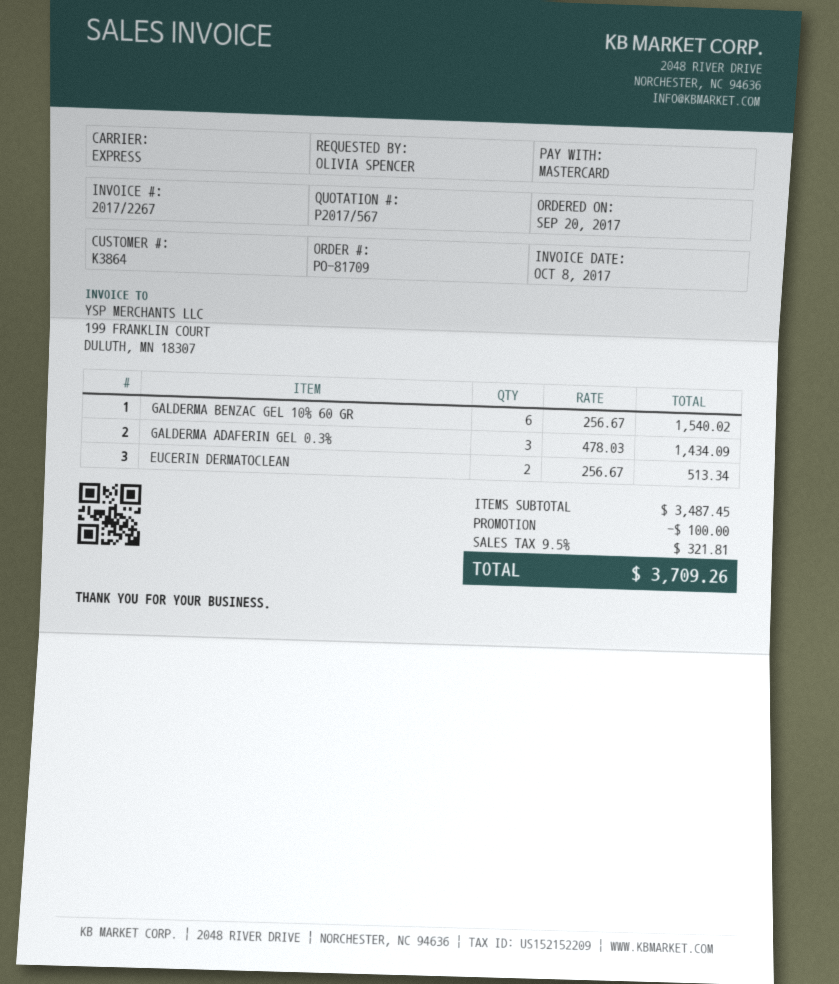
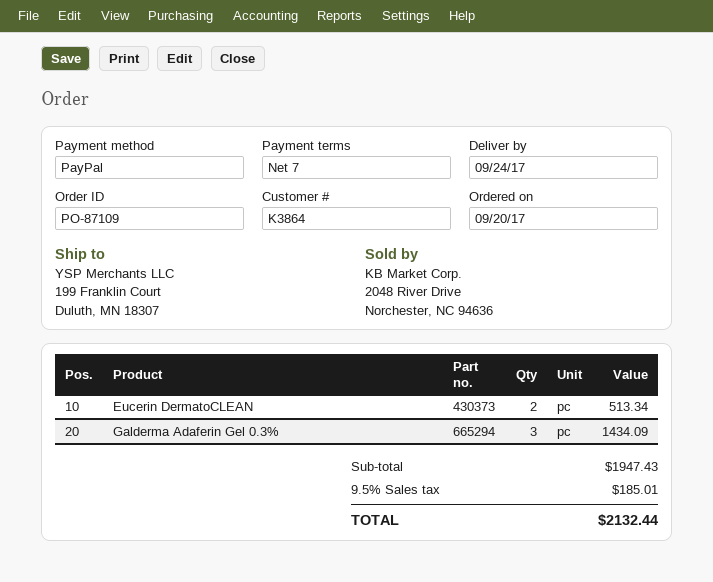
order number: PO-81709 -> PO-87109
payment method: Mastercard -> PayPal
GALDERMA BENZAC GEL 10% 60 GR: 6 for 1540.02 -> none
subtotal: 3487.45 -> 1947.43
discount: 100.00 -> none
tax: 9.5% = 321.81 -> 9.5% = 185.01
total: 3709.26 -> 2132.44

